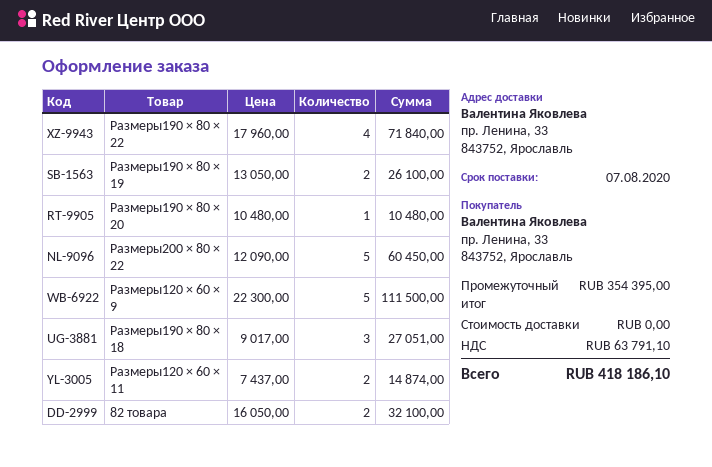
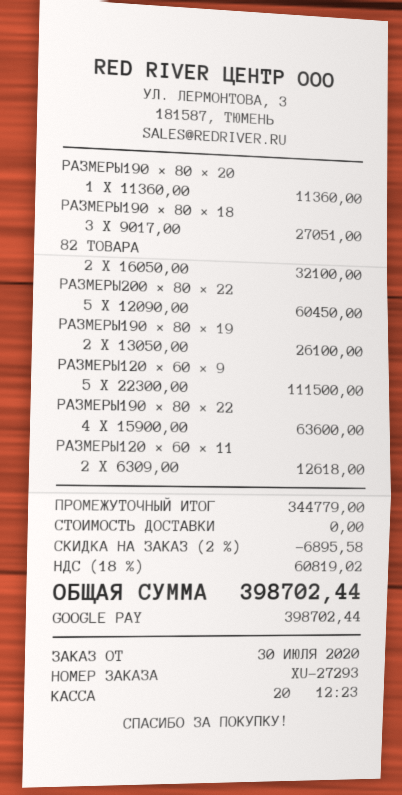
Размеры190 × 80 × 22: 4 x 17960.00 = 71840.00 -> 4 x 15900.00 = 63600.00
Размеры190 × 80 × 20: 1 x 10480.00 = 10480.00 -> 1 x 11360.00 = 11360.00
Размеры120 × 60 × 11: 2 x 7437.00 = 14874.00 -> 2 x 6309.00 = 12618.00
subtotal: 354395.00 -> 344779.00
discount: none -> 2% = 6895.58
tax: 63791.10 -> 60819.02
total: 418186.10 -> 398702.44

